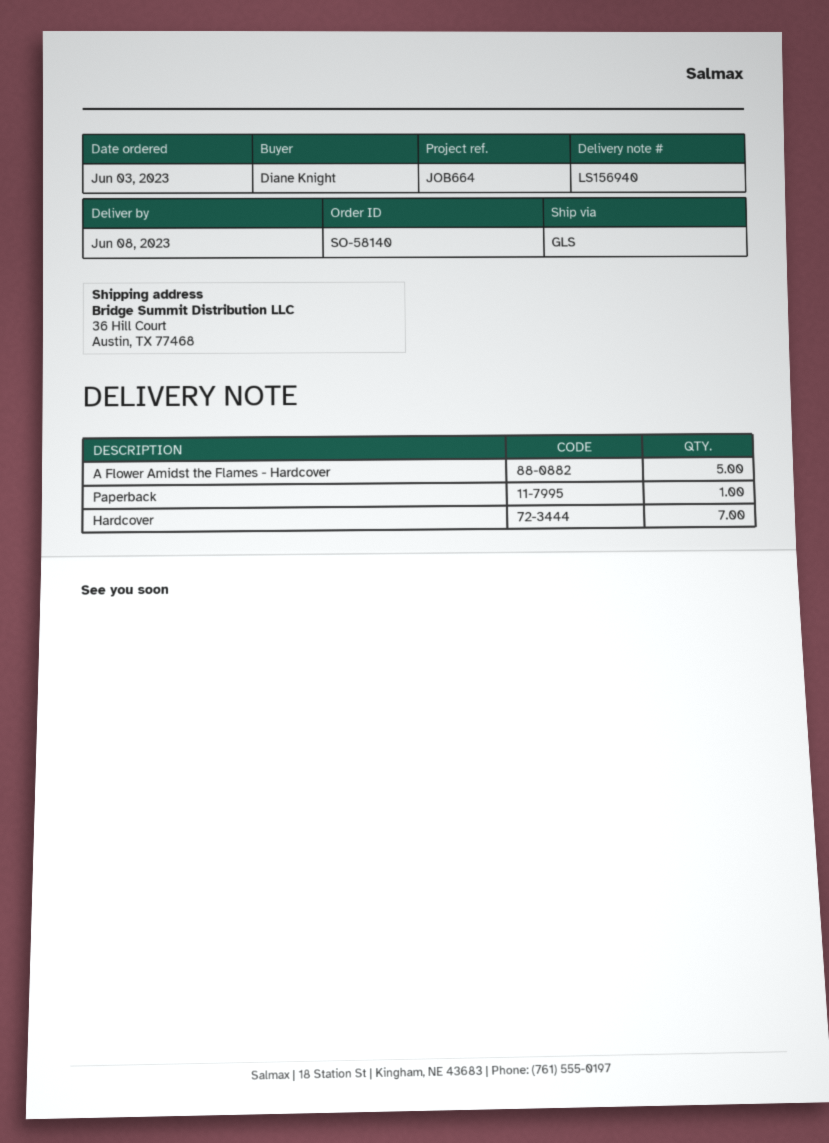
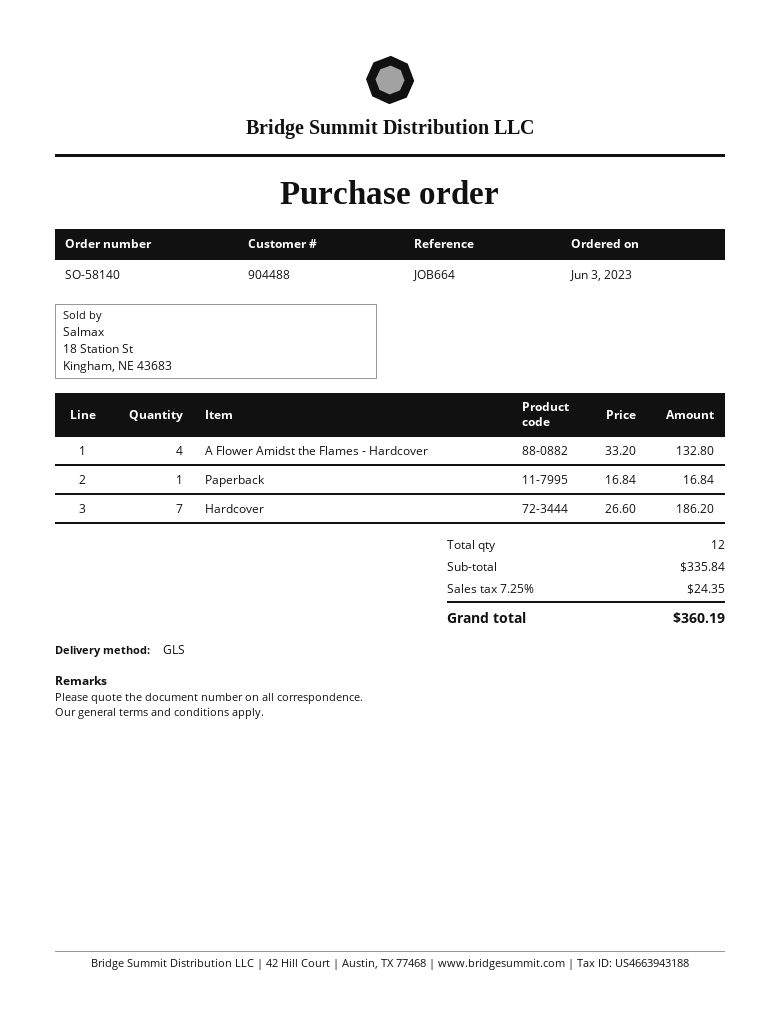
A Flower Amidst the Flames - Hardcover: 5 -> 4

